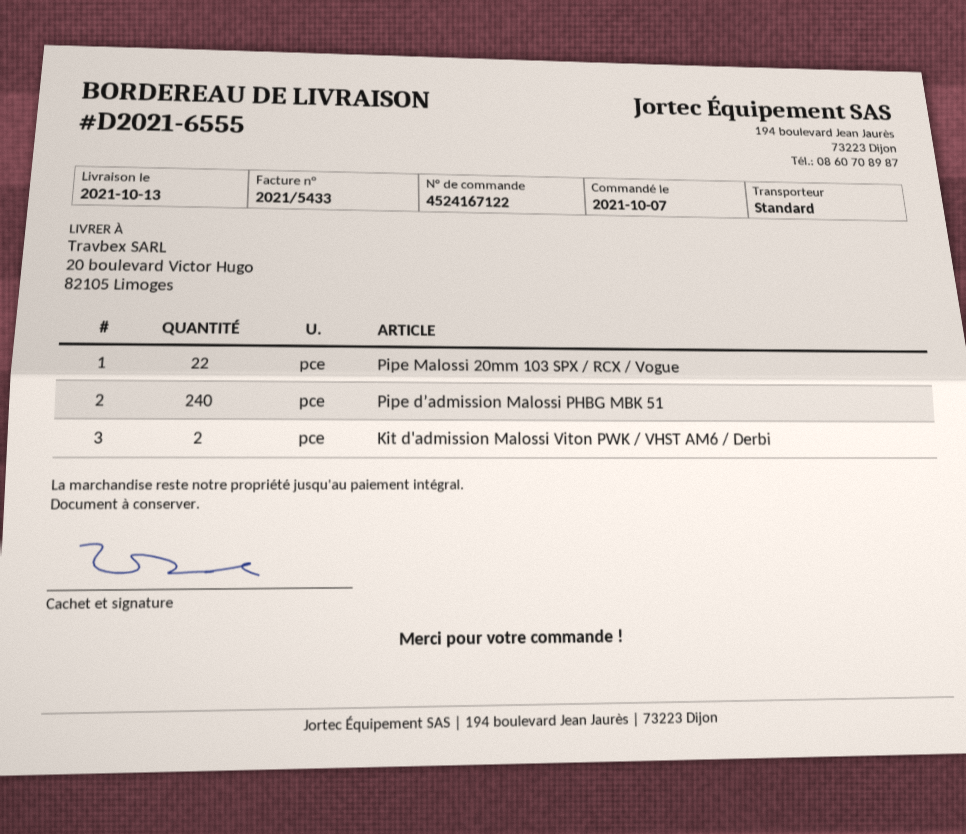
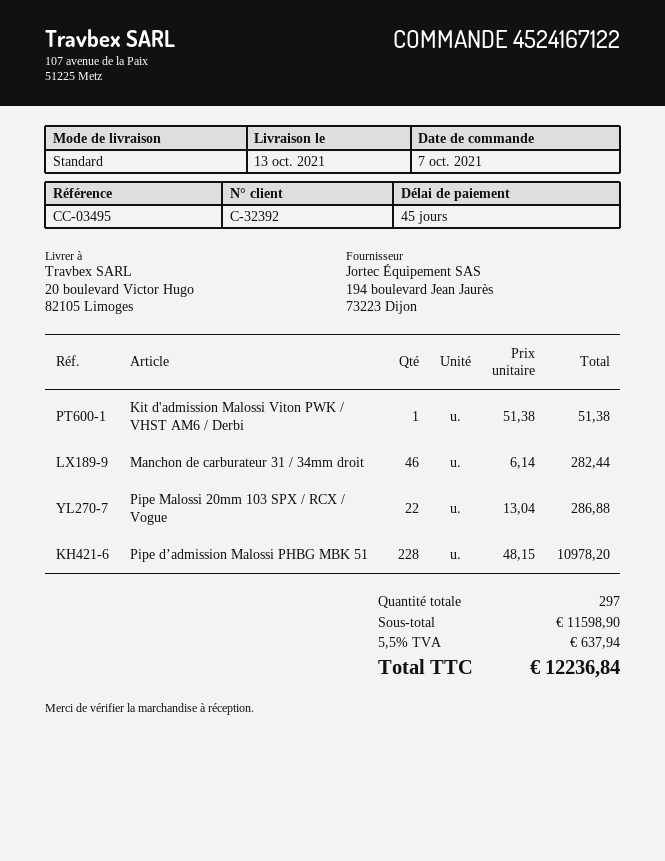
Pipe d’admission Malossi PHBG MBK 51: 240 -> 228
Kit d'admission Malossi Viton PWK / VHST AM6 / Derbi: 2 -> 1
Manchon de carburateur 31 / 34mm droit: none -> 46

